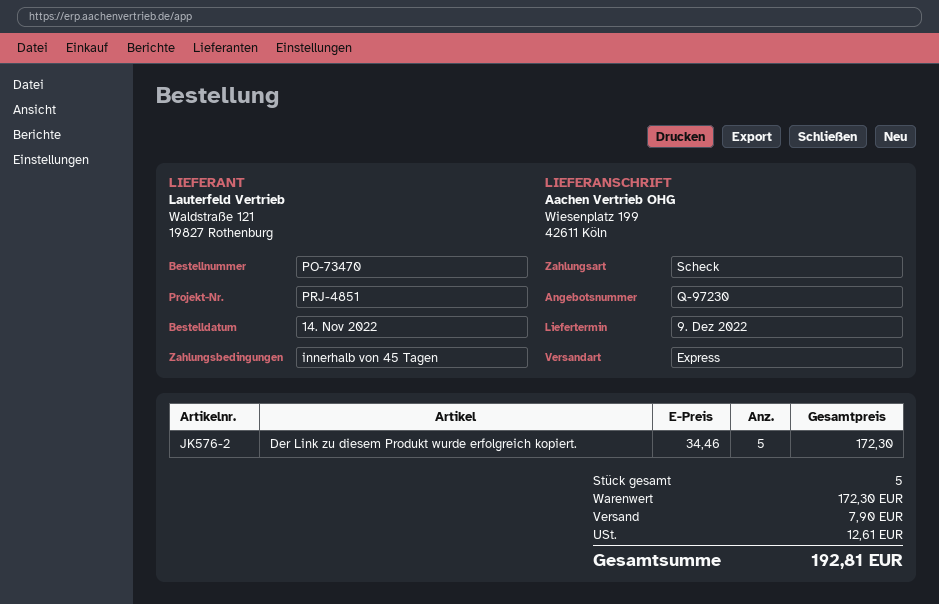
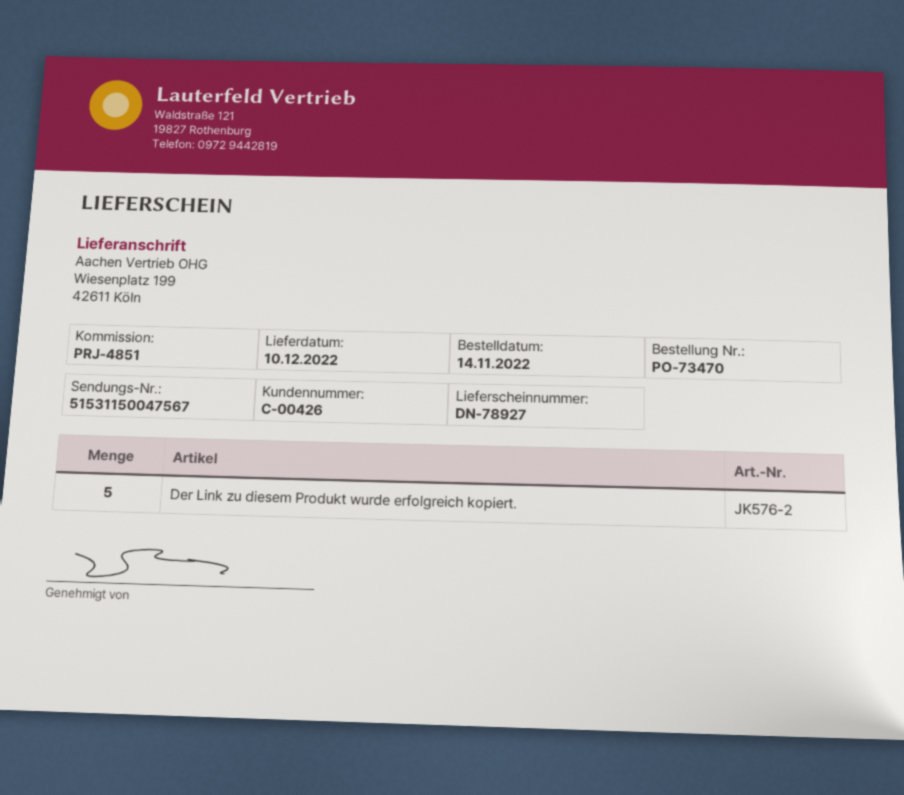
delivery date: 2022-12-09 -> 2022-12-10

